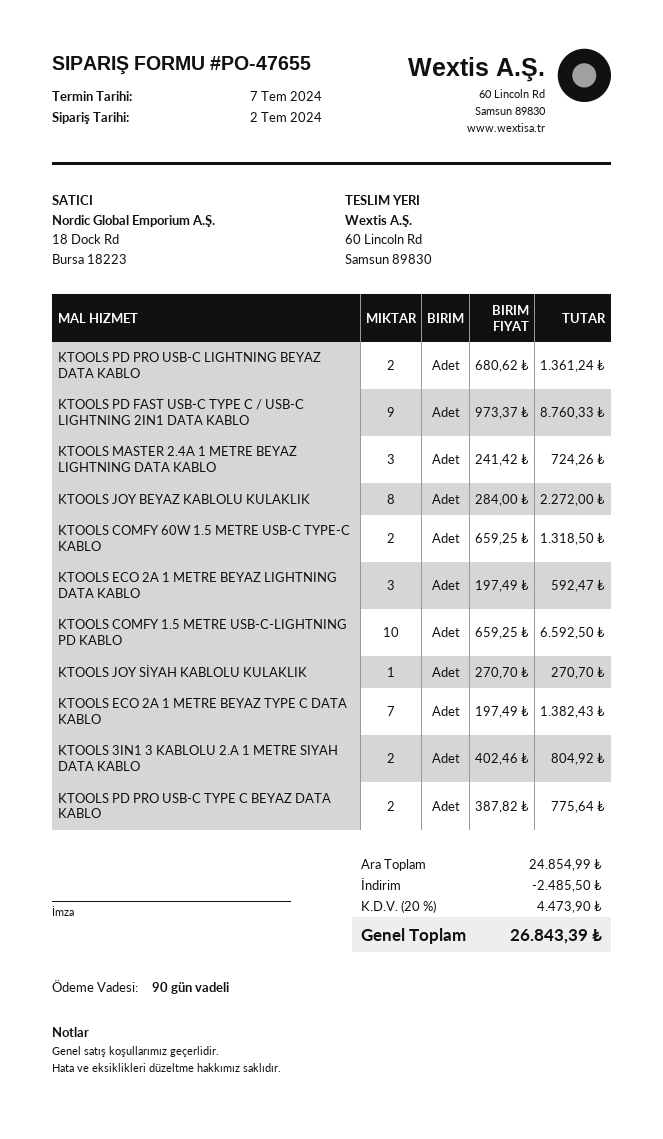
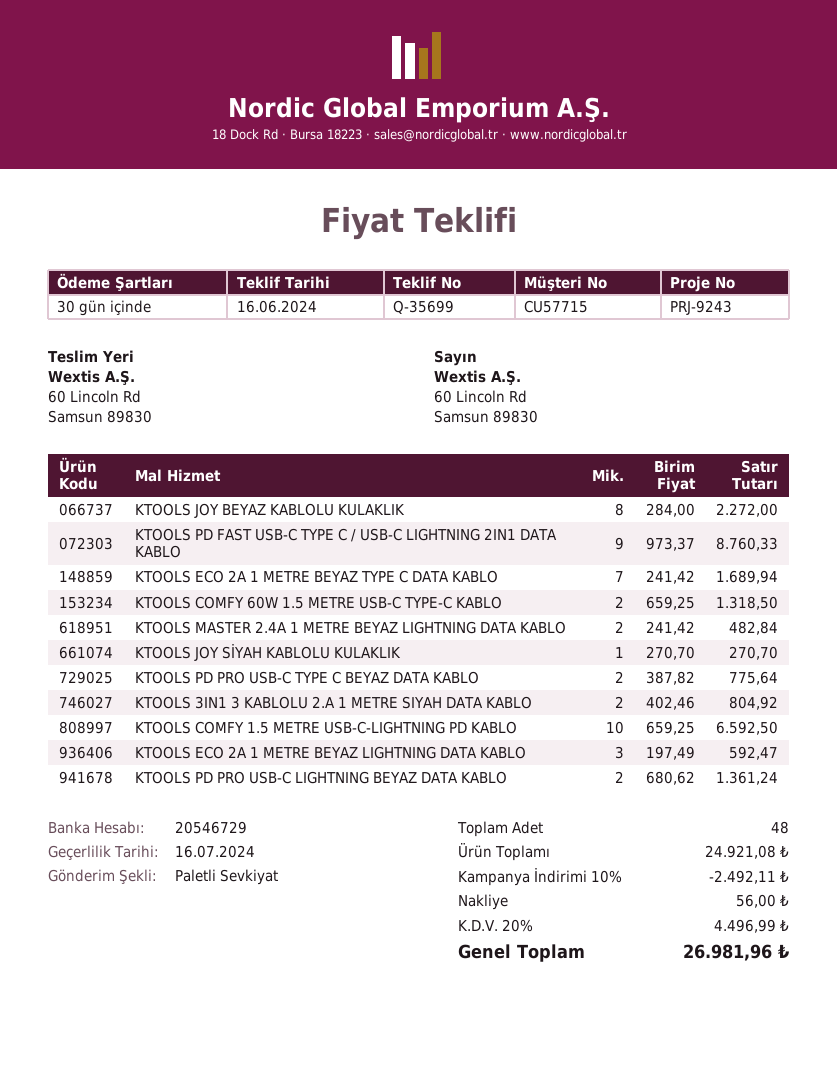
payment terms: 90 days -> 30 days
KTOOLS MASTER 2.4A 1 METRE BEYAZ LIGHTNING DATA KABLO: 3 x 241.42 = 724.26 -> 2 x 241.42 = 482.84
KTOOLS ECO 2A 1 METRE BEYAZ TYPE C DATA KABLO: 7 x 197.49 = 1382.43 -> 7 x 241.42 = 1689.94
subtotal: 24854.99 -> 24921.08
discount: 2485.50 -> 2492.11
shipping: none -> 56.00
tax: 20% = 4473.90 -> 20% = 4496.99
total: 26843.39 -> 26981.96

